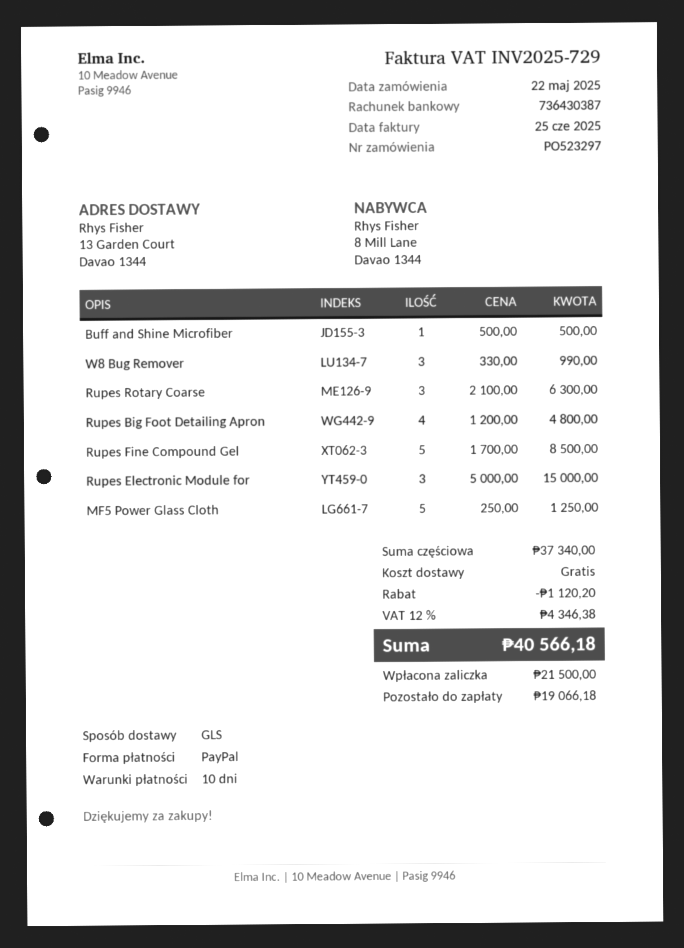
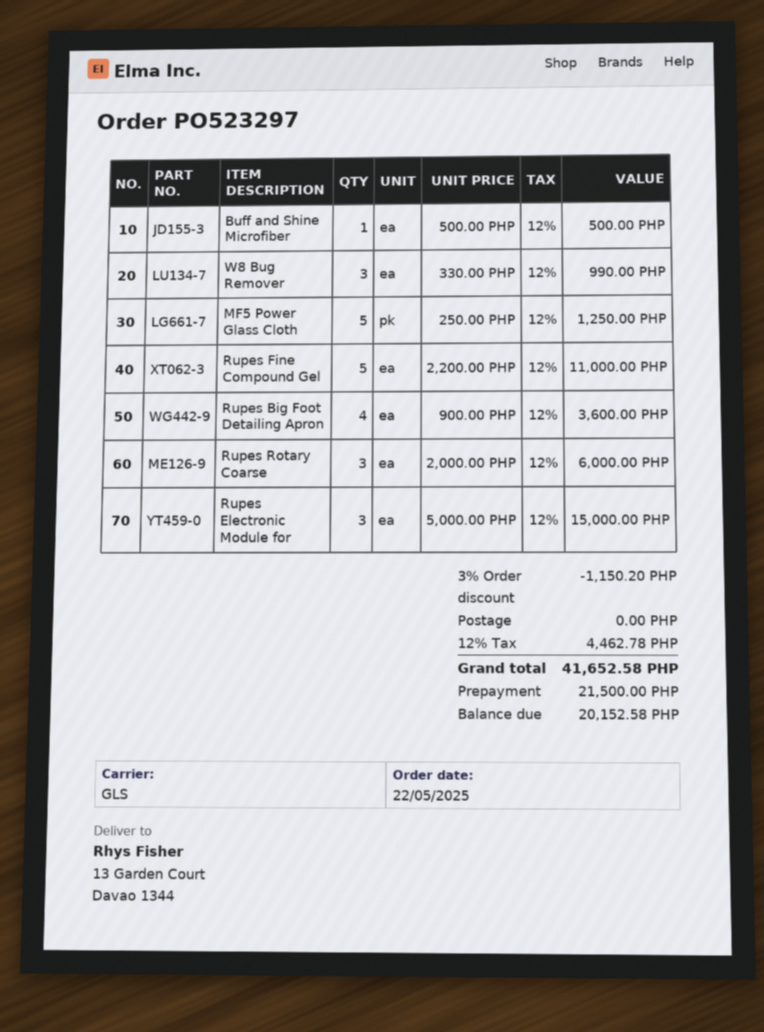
Rupes Rotary Coarse: 3 x 2100.00 = 6300.00 -> 3 x 2000.00 = 6000.00
Rupes Big Foot Detailing Apron: 4 x 1200.00 = 4800.00 -> 4 x 900.00 = 3600.00
Rupes Fine Compound Gel: 5 x 1700.00 = 8500.00 -> 5 x 2200.00 = 11000.00
discount: 1120.20 -> 1150.20
tax: 12% = 4346.38 -> 12% = 4462.78
total: 40566.18 -> 41652.58
balance: 19066.18 -> 20152.58

